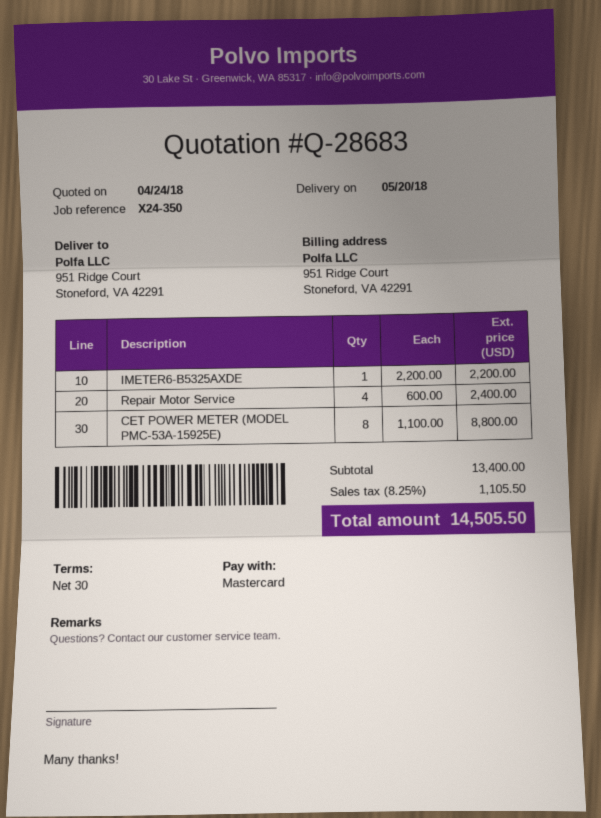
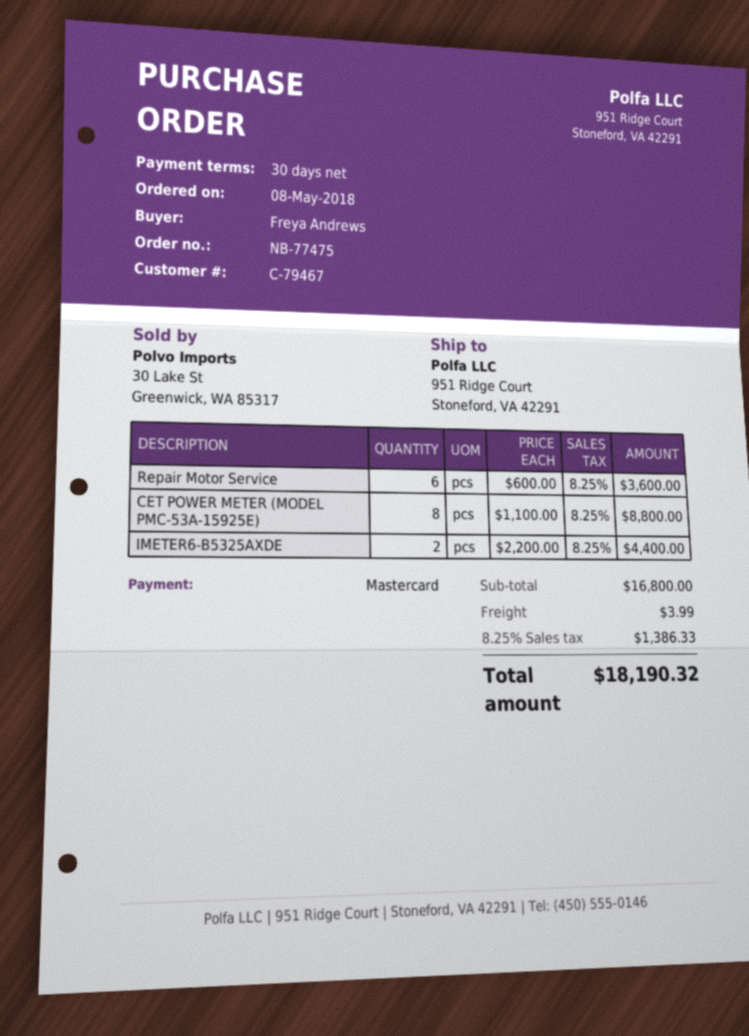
IMETER6-B5325AXDE: 1 x 2200.00 = 2200.00 -> 2 x 2200.00 = 4400.00
Repair Motor Service: 4 x 600.00 = 2400.00 -> 6 x 600.00 = 3600.00
subtotal: 13400.00 -> 16800.00
shipping: none -> 3.99
tax: 8.25% = 1105.50 -> 8.25% = 1386.33
total: 14505.50 -> 18190.32

